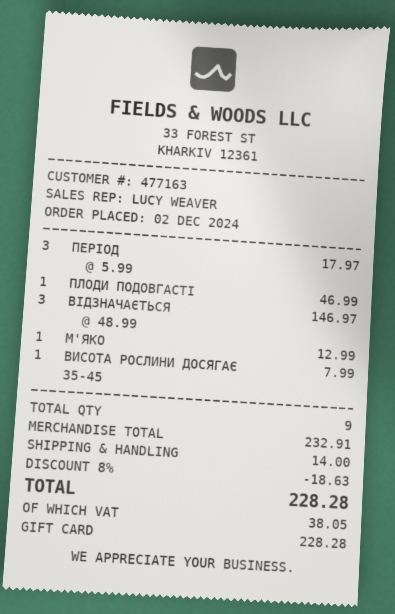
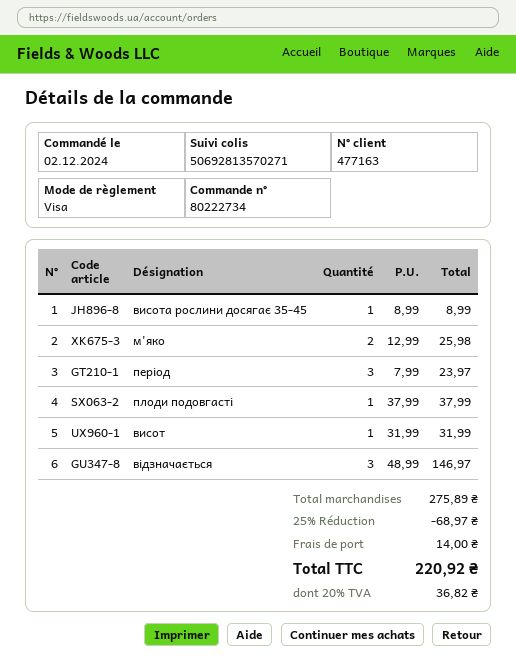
payment method: gift card -> Visa
ПЕРІОД: 3 x 5.99 = 17.97 -> 3 x 7.99 = 23.97
ПЛОДИ ПОДОВГАСТІ: 1 x 46.99 = 46.99 -> 1 x 37.99 = 37.99
М'ЯКО: 1 x 12.99 = 12.99 -> 2 x 12.99 = 25.98
ВИСОТА РОСЛИНИ ДОСЯГАЄ 35-45: 1 x 7.99 = 7.99 -> 1 x 8.99 = 8.99
висот: none -> 1 x 31.99 = 31.99
subtotal: 232.91 -> 275.89
discount: 8% = 18.63 -> 25% = 68.97
tax: 38.05 -> 36.82
total: 228.28 -> 220.92

